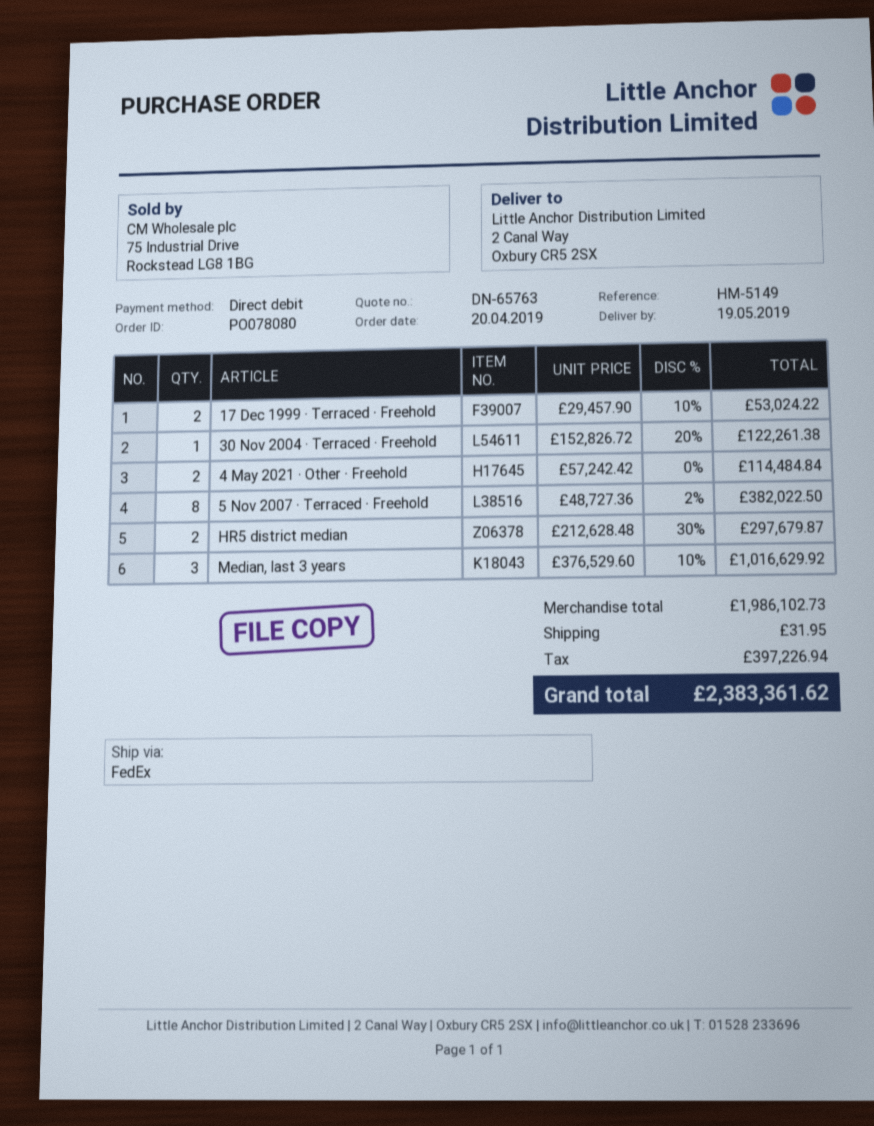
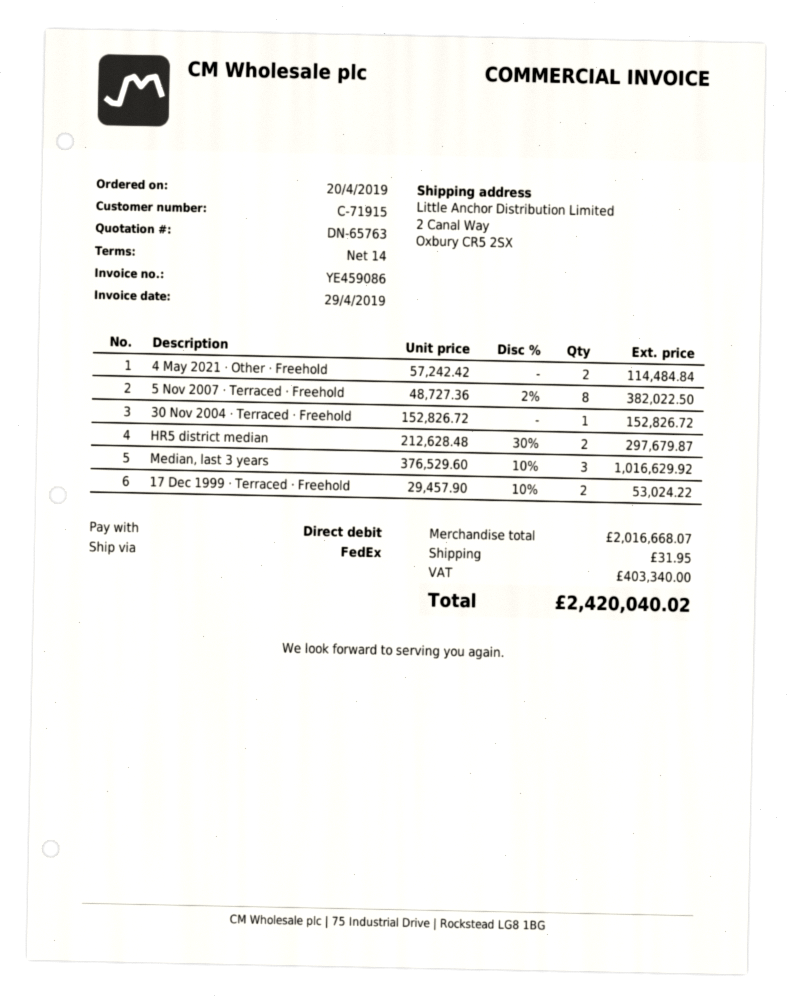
30 Nov 2004 · Terraced · Freehold: 1 x 152826.72 - 20% = 122261.38 -> 1 x 152826.72 = 152826.72
subtotal: 1986102.73 -> 2016668.07
tax: 397226.94 -> 403340.00
total: 2383361.62 -> 2420040.02

